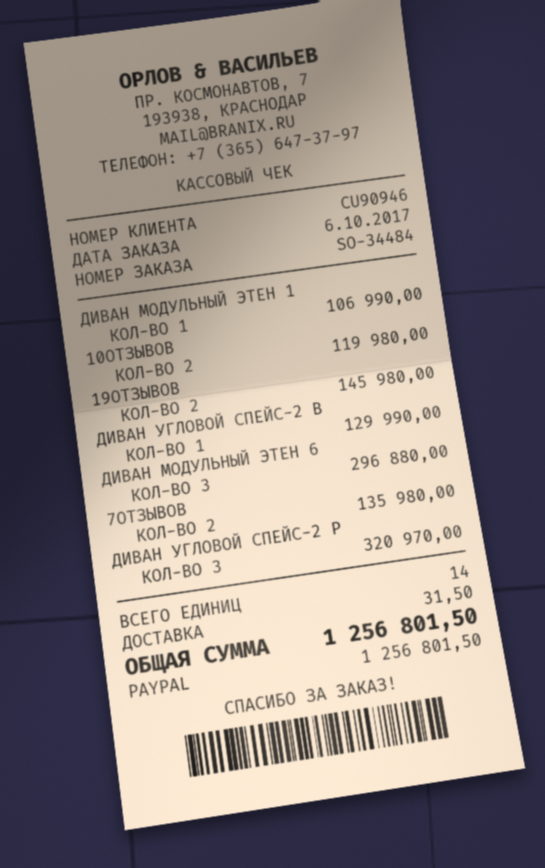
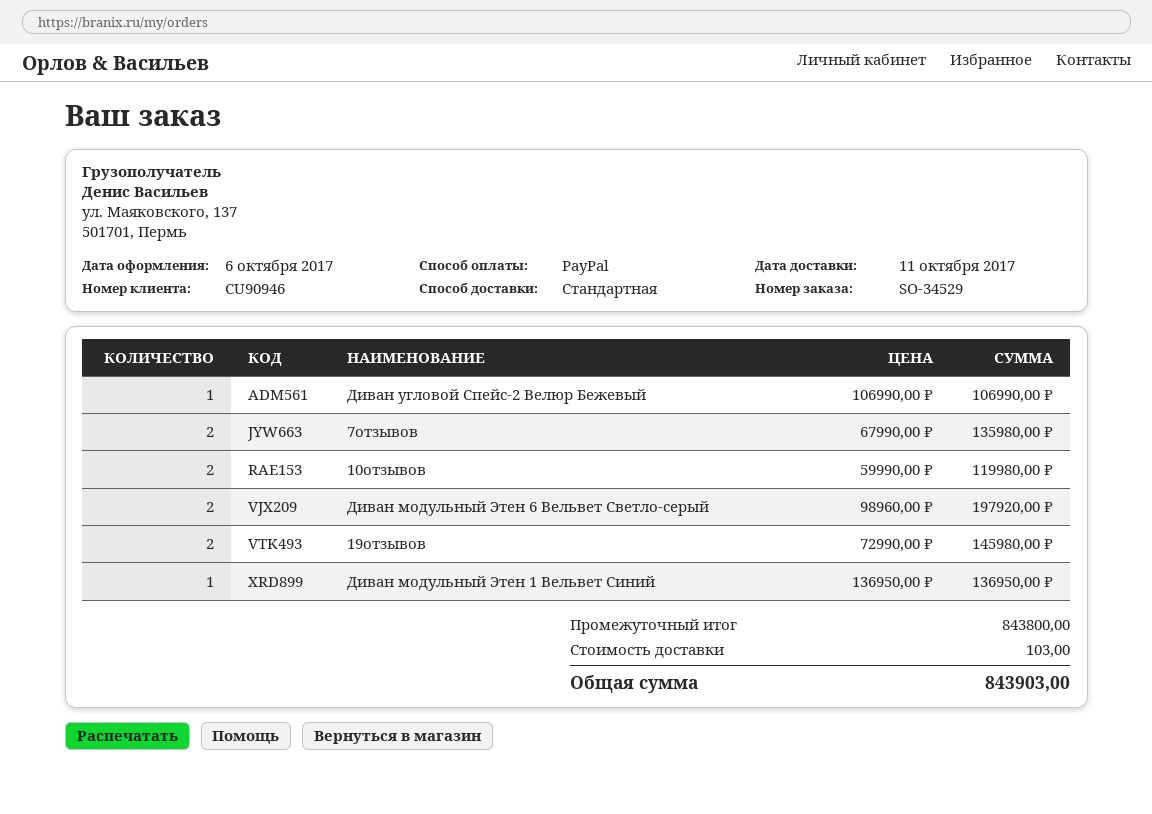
order number: SO-34484 -> SO-34529
ДИВАН МОДУЛЬНЫЙ ЭТЕН 1: 1 for 106990.00 -> 1 for 136950.00
ДИВАН УГЛОВОЙ СПЕЙС-2 В: 1 for 129990.00 -> 1 for 106990.00
ДИВАН МОДУЛЬНЫЙ ЭТЕН 6: 3 for 296880.00 -> 2 for 197920.00
ДИВАН УГЛОВОЙ СПЕЙС-2 Р: 3 for 320970.00 -> none
shipping: 31.50 -> 103.00
total: 1256801.50 -> 843903.00

